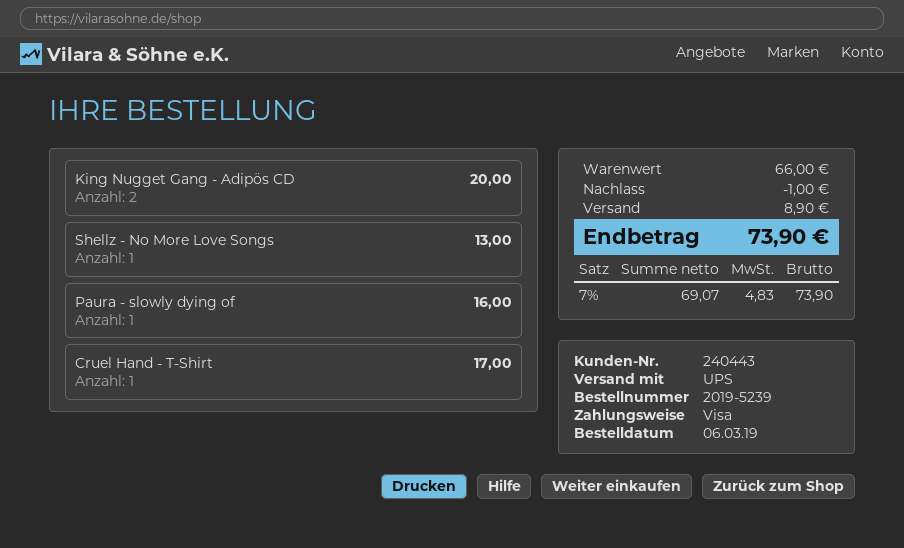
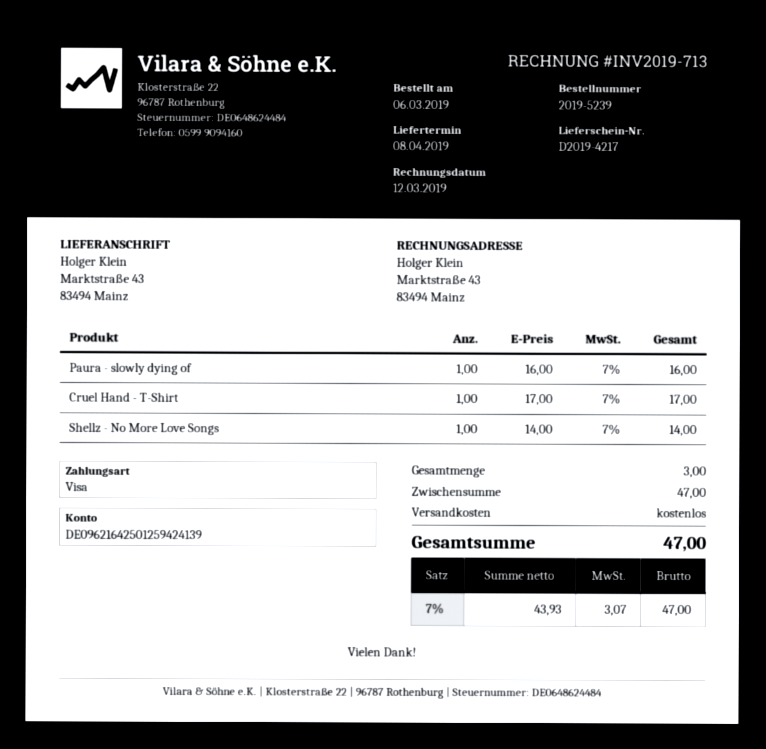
King Nugget Gang - Adipös CD: 2 for 20.00 -> none
Shellz - No More Love Songs: 1 for 13.00 -> 1 for 14.00
subtotal: 66.00 -> 47.00
discount: 1.00 -> none
shipping: 8.90 -> 0.00
net: 69.07 -> 43.93
tax: 7% = 4.83 -> 7% = 3.07
total: 73.90 -> 47.00

